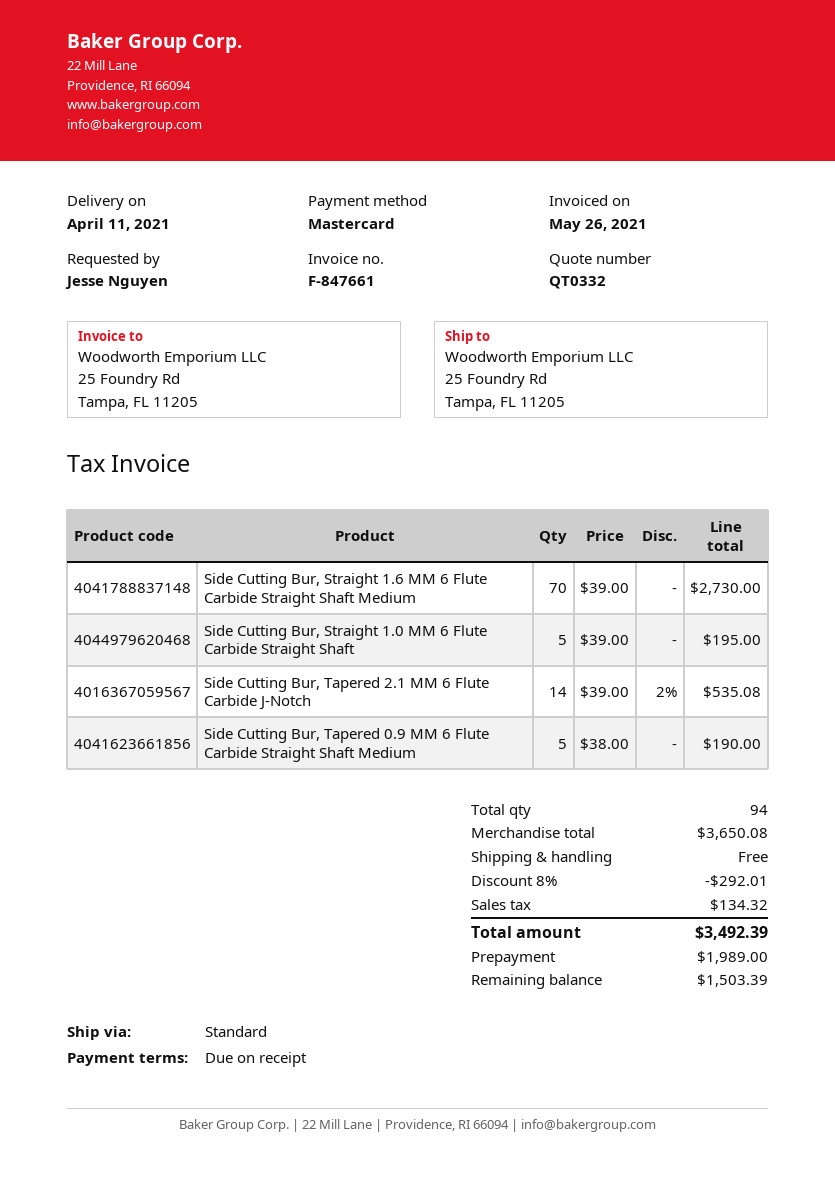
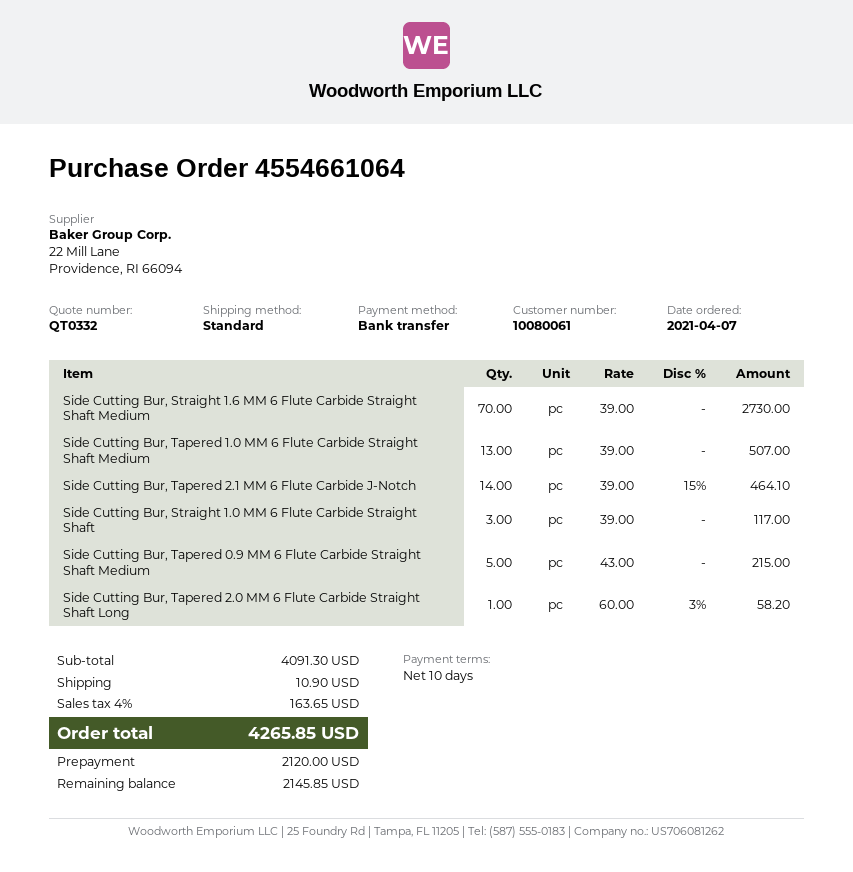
payment terms: on receipt -> 10 days
payment method: Mastercard -> bank transfer
Side Cutting Bur, Straight 1.0 MM 6 Flute Carbide Straight Shaft: 5 x 39.00 = 195.00 -> 3 x 39.00 = 117.00
Side Cutting Bur, Tapered 2.1 MM 6 Flute Carbide J-Notch: 14 x 39.00 - 2% = 535.08 -> 14 x 39.00 - 15% = 464.10
Side Cutting Bur, Tapered 0.9 MM 6 Flute Carbide Straight Shaft Medium: 5 x 38.00 = 190.00 -> 5 x 43.00 = 215.00
Side Cutting Bur, Tapered 1.0 MM 6 Flute Carbide Straight Shaft Medium: none -> 13 x 39.00 = 507.00
Side Cutting Bur, Tapered 2.0 MM 6 Flute Carbide Straight Shaft Long: none -> 1 x 60.00 - 3% = 58.20
subtotal: 3650.08 -> 4091.30
discount: 8% = 292.01 -> none
shipping: 0.00 -> 10.90
tax: 134.32 -> 163.65
total: 3492.39 -> 4265.85
deposit: 1989.00 -> 2120.00
balance: 1503.39 -> 2145.85

